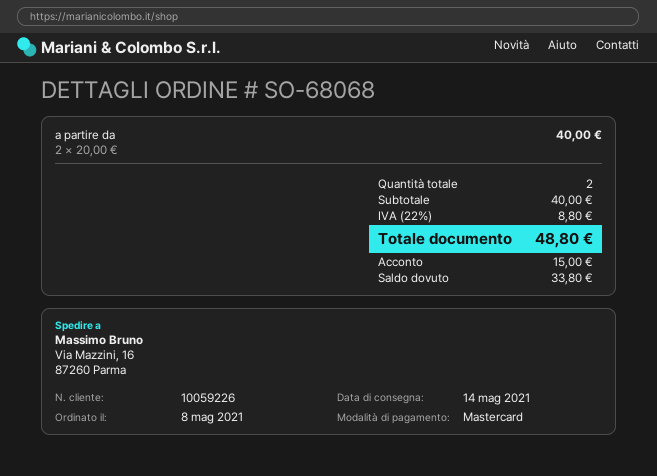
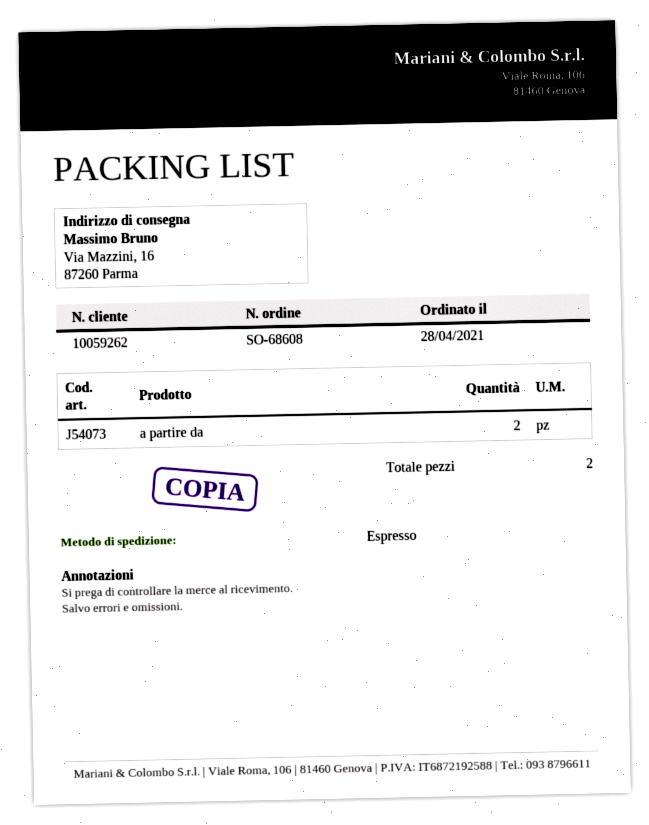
order number: SO-68068 -> SO-68608
order date: 2021-05-08 -> 2021-04-28
customer number: 10059226 -> 10059262

